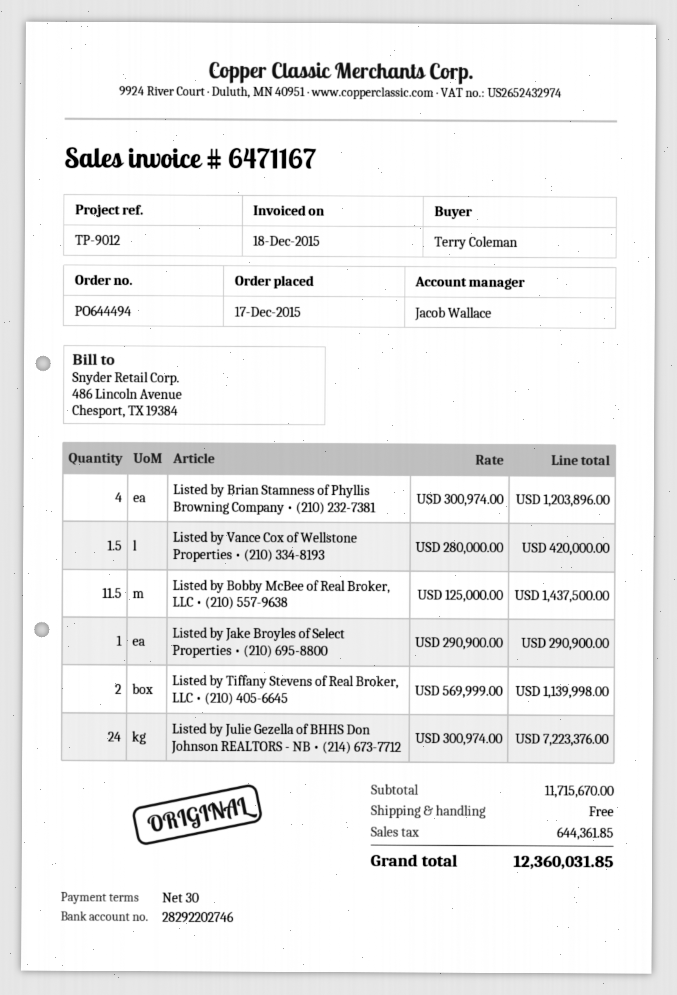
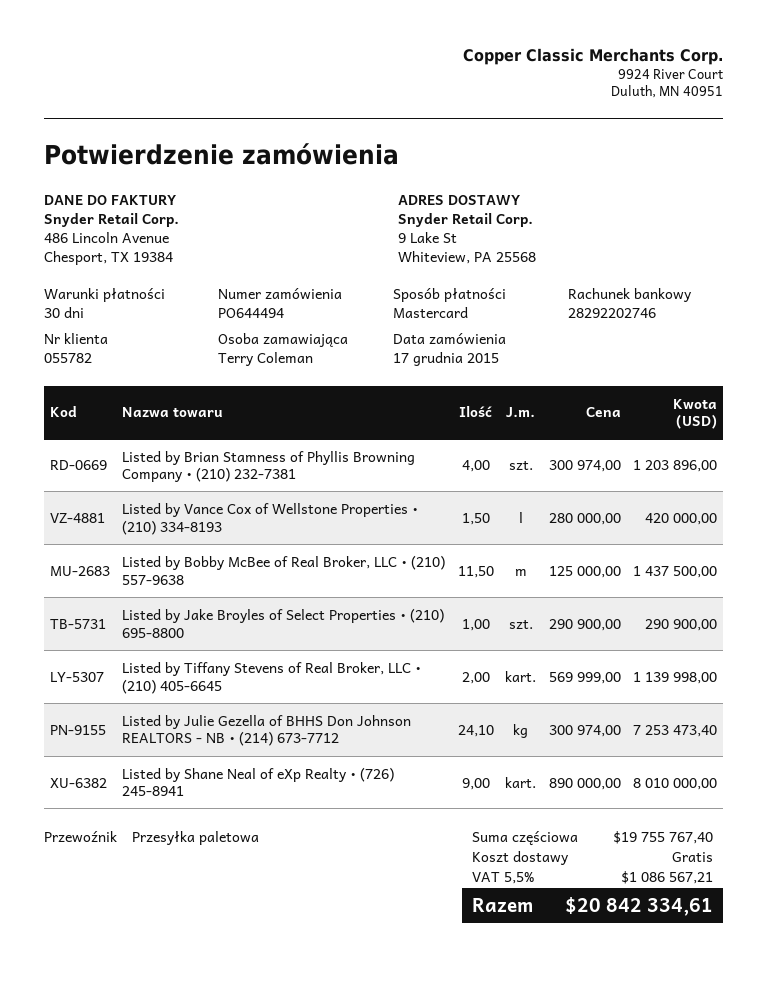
Listed by Julie Gezella of BHHS Don Johnson REALTORS - NB • (214) 673-7712: 24 x 300974.00 = 7223376.00 -> 24.1 x 300974.00 = 7253473.40
Listed by Shane Neal of eXp Realty • (726) 245-8941: none -> 9 x 890000.00 = 8010000.00
subtotal: 11715670.00 -> 19755767.40
tax: 644361.85 -> 1086567.21
total: 12360031.85 -> 20842334.61

